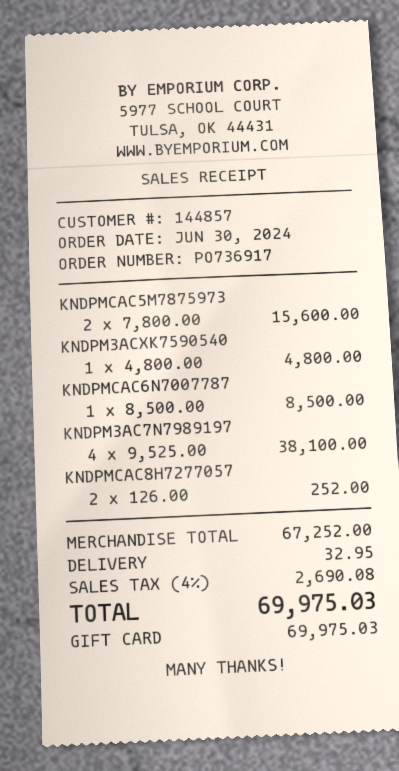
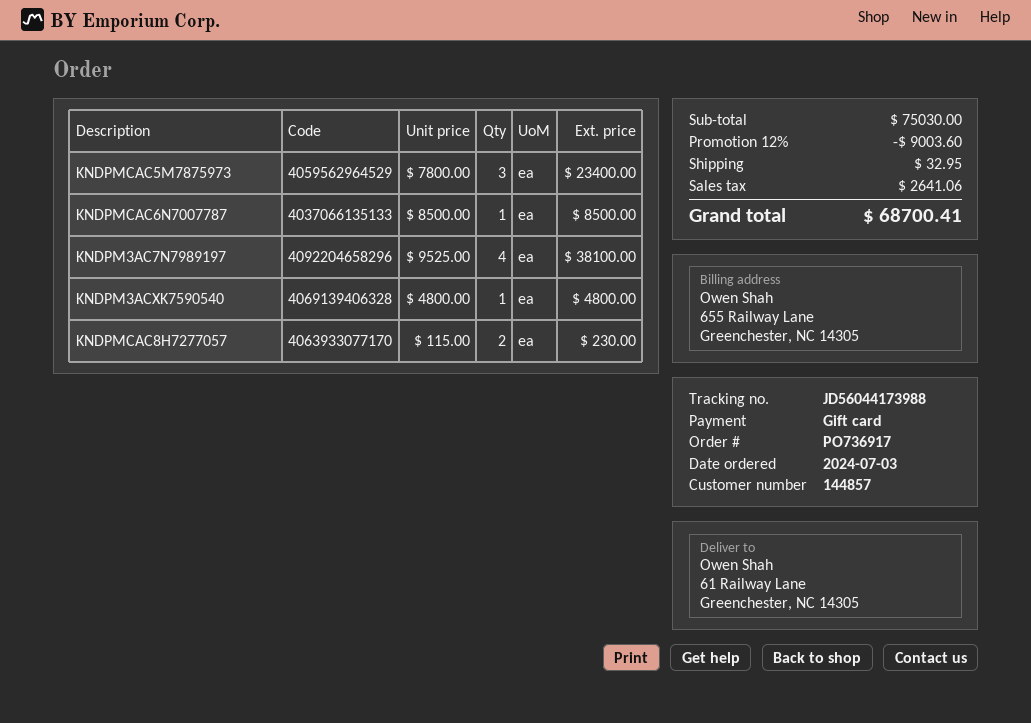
order date: 2024-06-30 -> 2024-07-03
KNDPMCAC5M7875973: 2 x 7800.00 = 15600.00 -> 3 x 7800.00 = 23400.00
KNDPMCAC8H7277057: 2 x 126.00 = 252.00 -> 2 x 115.00 = 230.00
subtotal: 67252.00 -> 75030.00
discount: none -> 12% = 9003.60
tax: 2690.08 -> 2641.06
total: 69975.03 -> 68700.41

